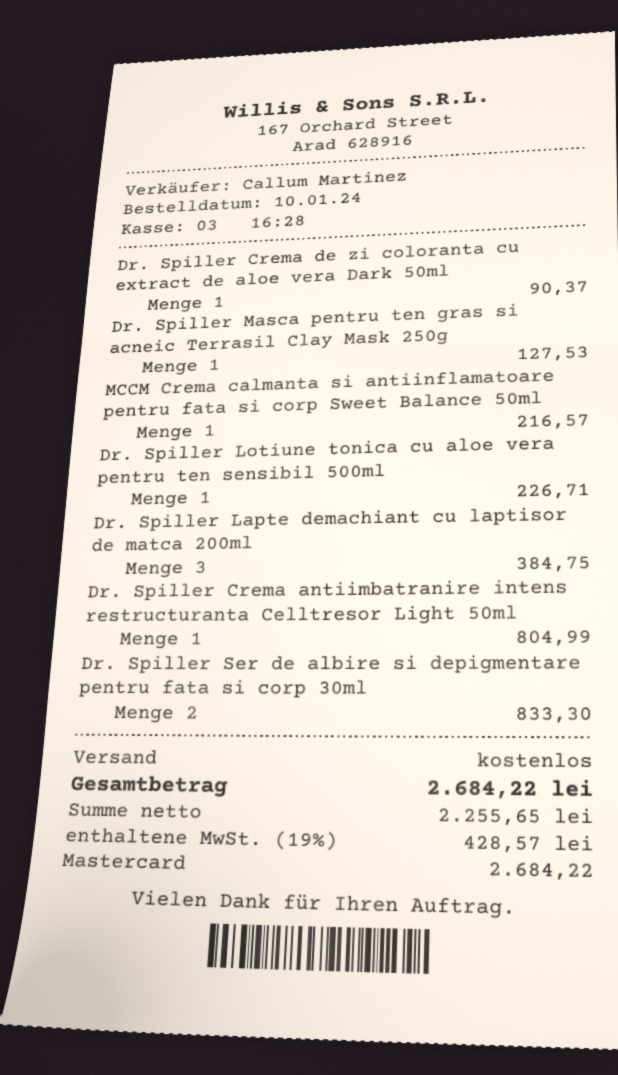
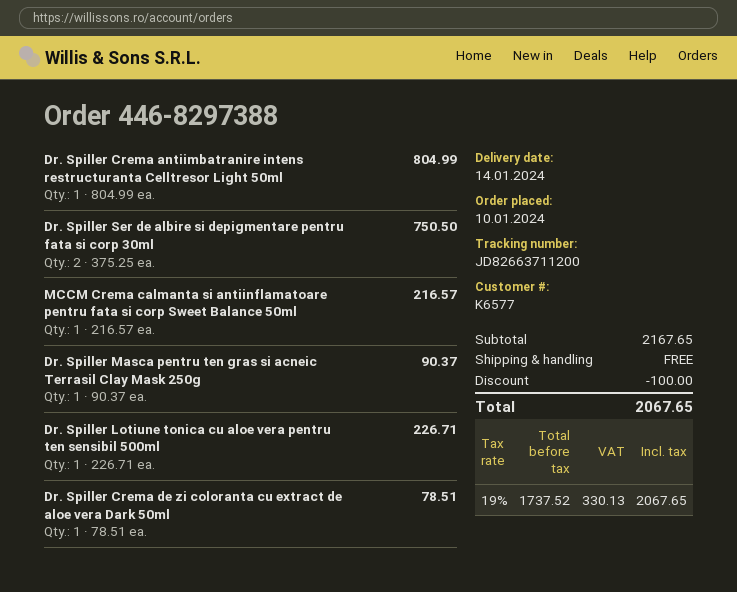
Dr. Spiller Crema de zi coloranta cu extract de aloe vera Dark 50ml: 1 for 90.37 -> 1 for 78.51
Dr. Spiller Masca pentru ten gras si acneic Terrasil Clay Mask 250g: 1 for 127.53 -> 1 for 90.37
Dr. Spiller Lapte demachiant cu laptisor de matca 200ml: 3 for 384.75 -> none
Dr. Spiller Ser de albire si depigmentare pentru fata si corp 30ml: 2 for 833.30 -> 2 for 750.50
discount: none -> 100.00
net: 2255.65 -> 1737.52
tax: 19% = 428.57 -> 19% = 330.13
total: 2684.22 -> 2067.65

